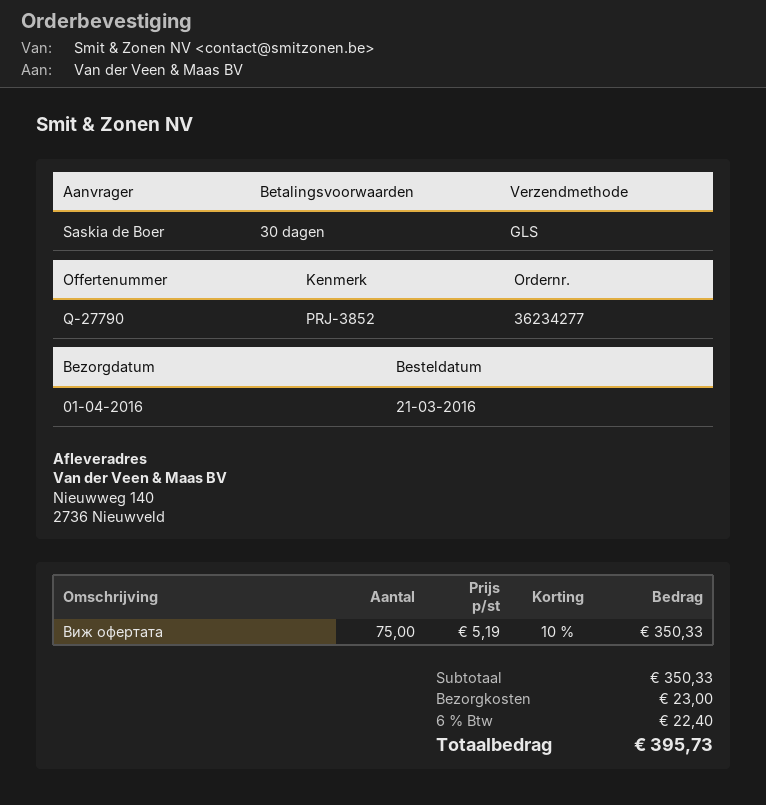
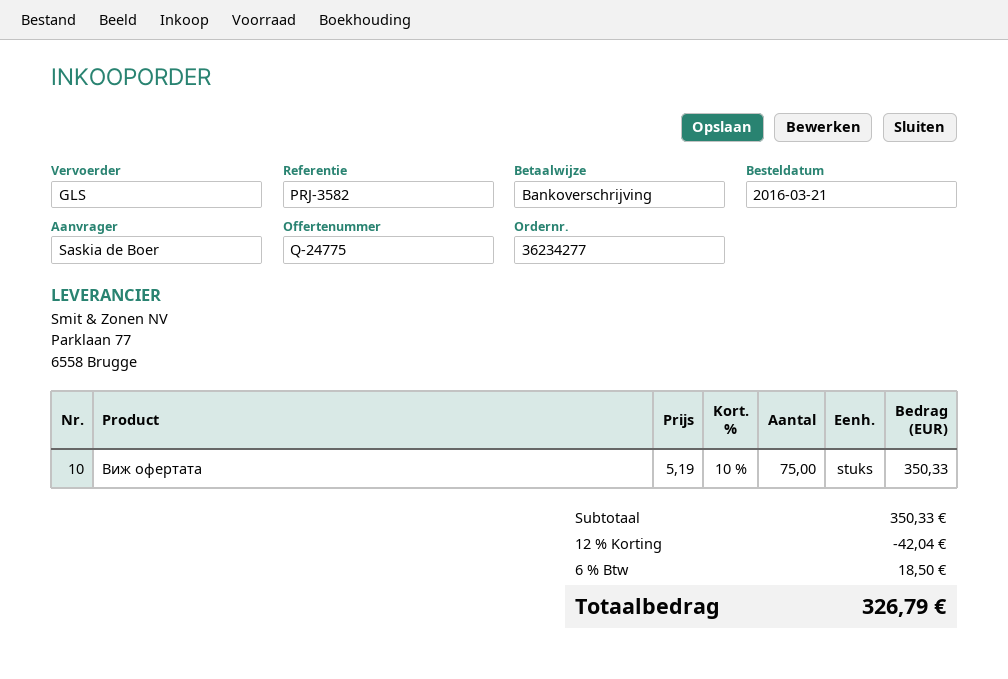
quote number: Q-27790 -> Q-24775
reference: PRJ-3852 -> PRJ-3582
discount: none -> 12% = 42.04
shipping: 23.00 -> none
tax: 6% = 22.40 -> 6% = 18.50
total: 395.73 -> 326.79

